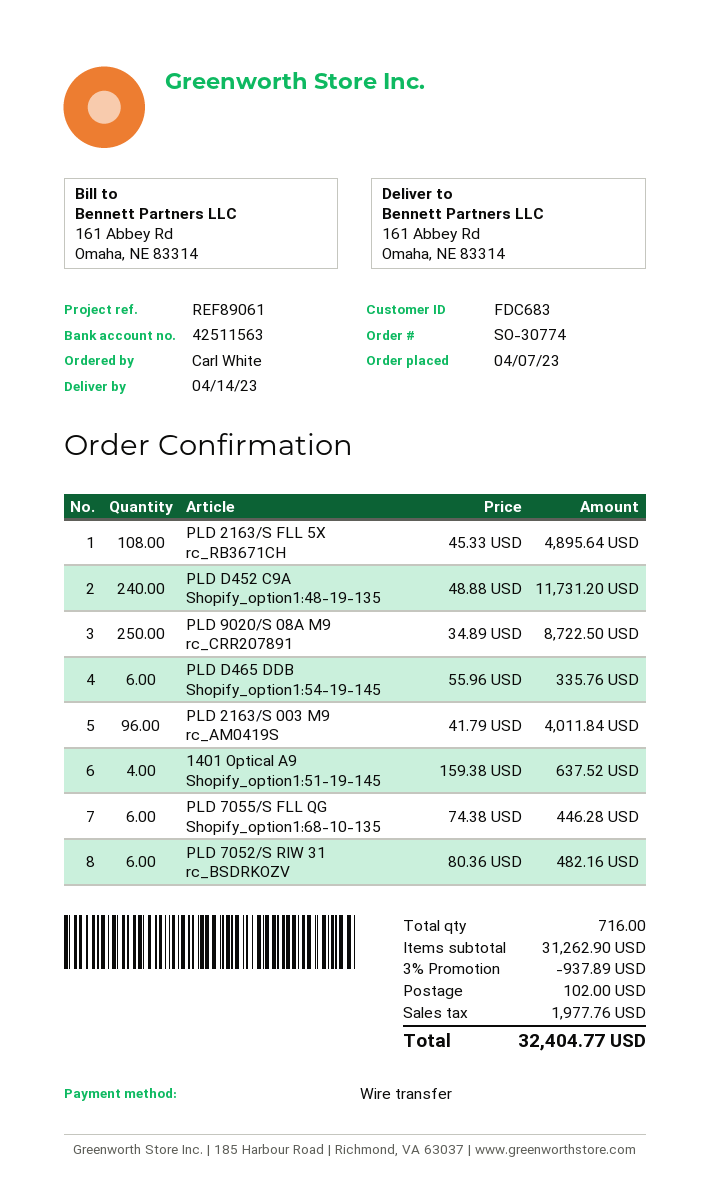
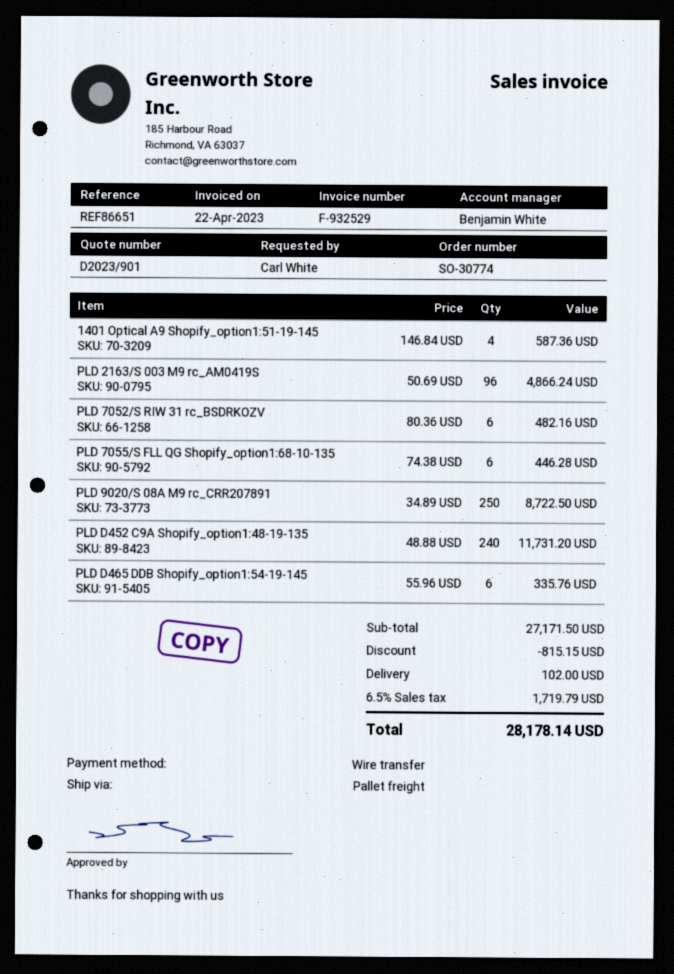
reference: REF89061 -> REF86651
PLD 2163/S FLL 5X rc_RB3671CH: 108 x 45.33 = 4895.64 -> none
PLD 2163/S 003 M9 rc_AM0419S: 96 x 41.79 = 4011.84 -> 96 x 50.69 = 4866.24
1401 Optical A9 Shopify_option1:51-19-145: 4 x 159.38 = 637.52 -> 4 x 146.84 = 587.36
subtotal: 31262.90 -> 27171.50
discount: 937.89 -> 815.15
tax: 1977.76 -> 1719.79
total: 32404.77 -> 28178.14

